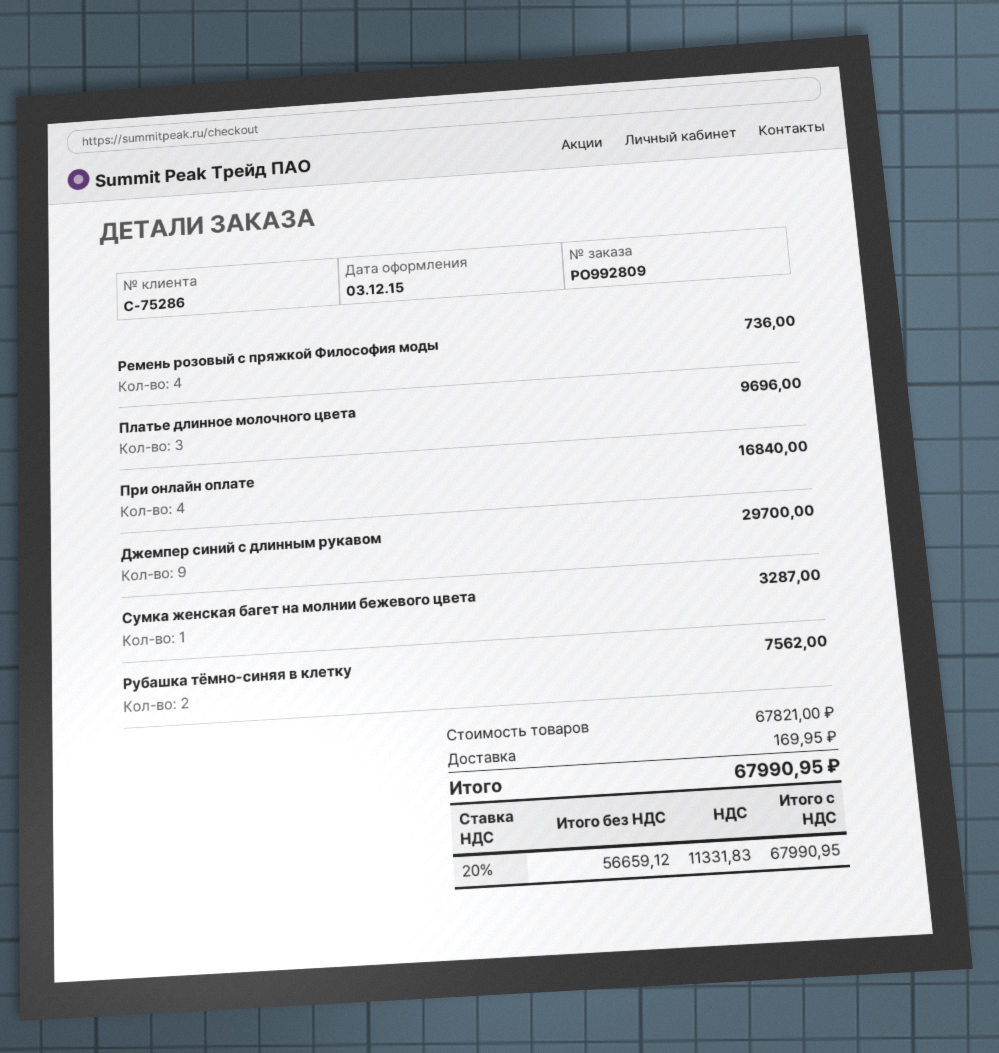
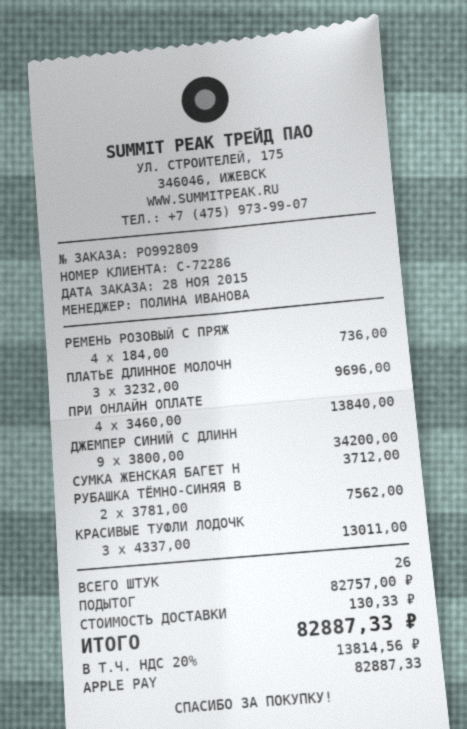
order date: 2015-12-03 -> 2015-11-28
customer number: C-75286 -> C-72286
При онлайн оплате: 4 for 16840.00 -> 4 for 13840.00
Джемпер синий с длинным рукавом: 9 for 29700.00 -> 9 for 34200.00
Сумка женская багет на молнии бежевого цвета: 1 for 3287.00 -> 1 for 3712.00
КРАСИВЫЕ ТУФЛИ ЛОДОЧК: none -> 3 for 13011.00
subtotal: 67821.00 -> 82757.00
shipping: 169.95 -> 130.33
tax: 20% = 11331.83 -> 20% = 13814.56
total: 67990.95 -> 82887.33

